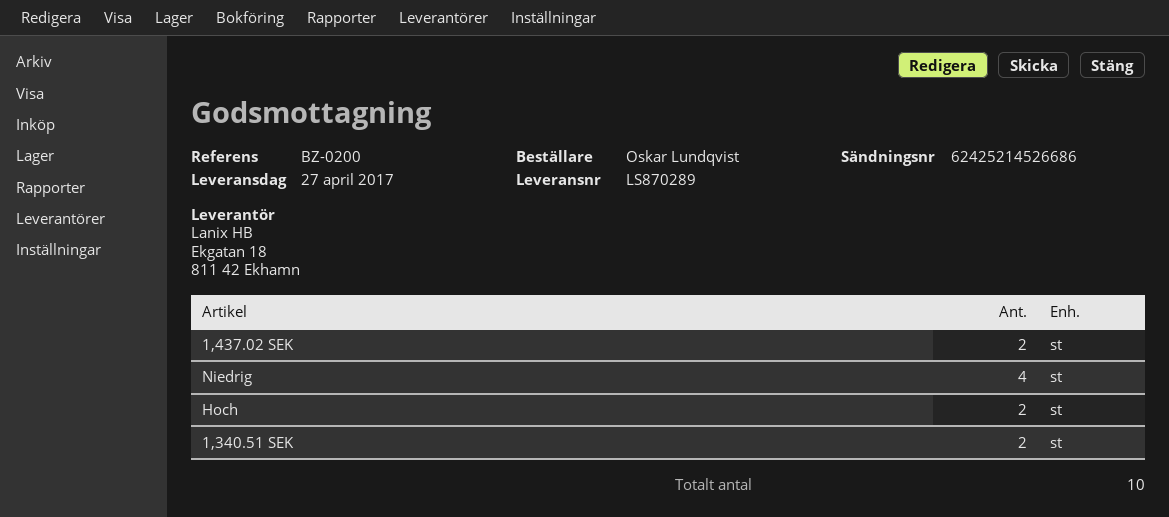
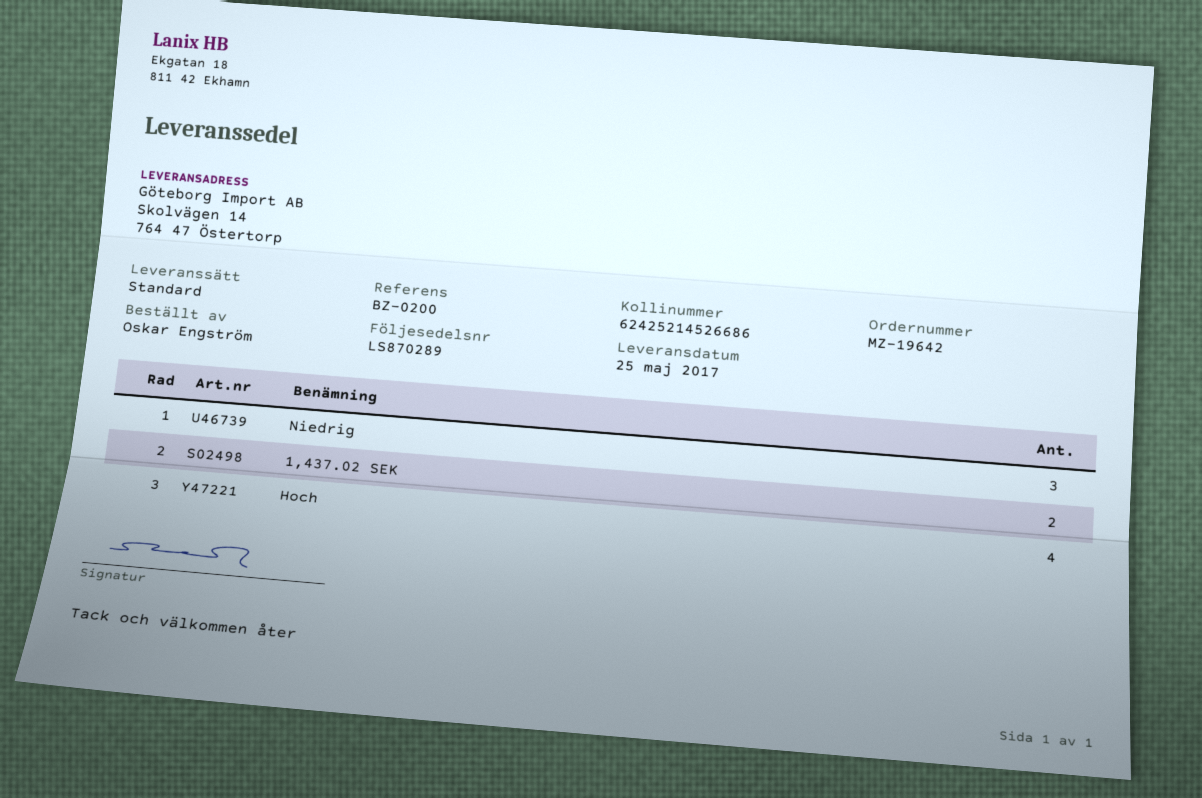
delivery date: 2017-04-27 -> 2017-05-25
ordered by: Oskar Lundqvist -> Oskar Engström
Niedrig: 4 -> 3
Hoch: 2 -> 4
1,340.51 SEK: 2 -> none

